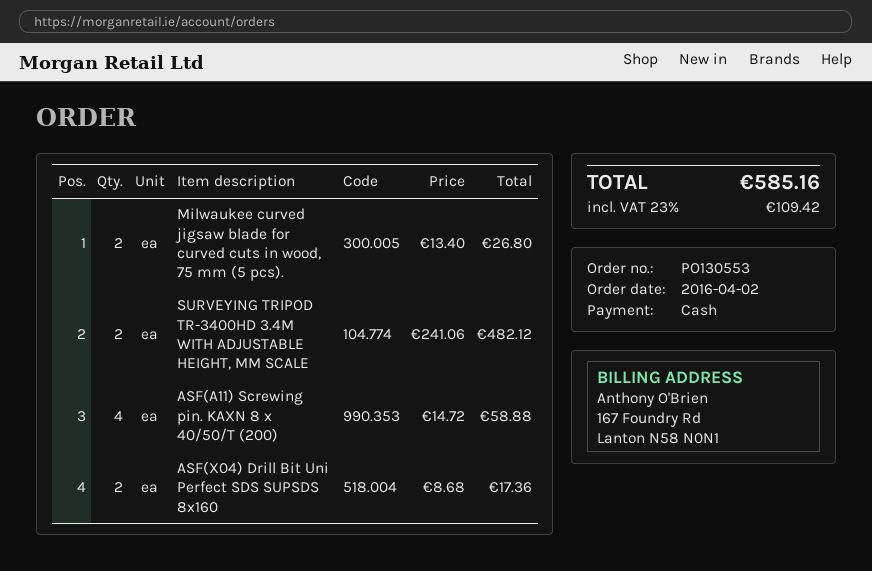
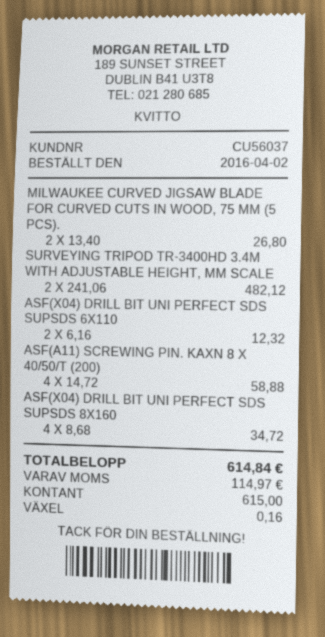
ASF(X04) Drill Bit Uni Perfect SDS SUPSDS 8x160: 2 x 8.68 = 17.36 -> 4 x 8.68 = 34.72
ASF(X04) DRILL BIT UNI PERFECT SDS SUPSDS 6X110: none -> 2 x 6.16 = 12.32
tax: 109.42 -> 114.97
total: 585.16 -> 614.84

